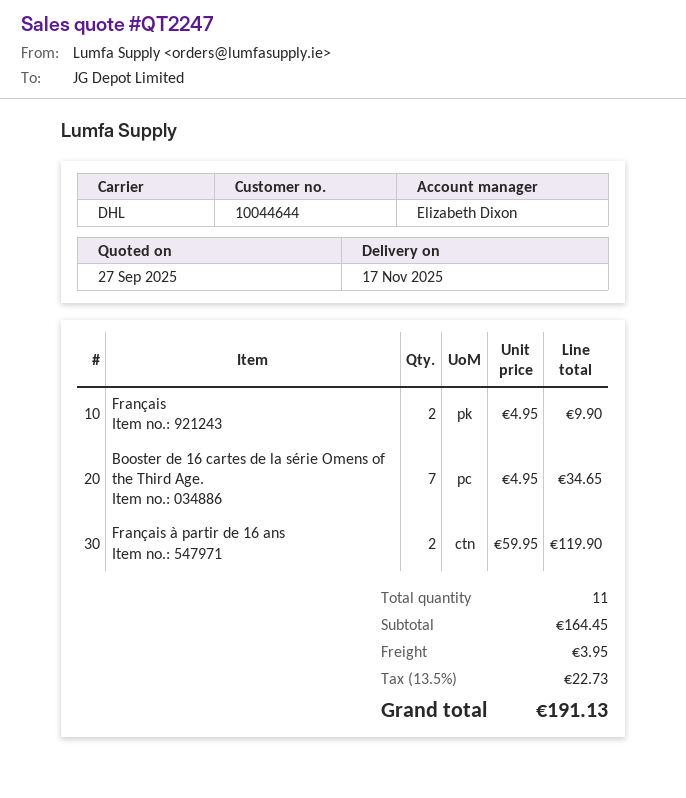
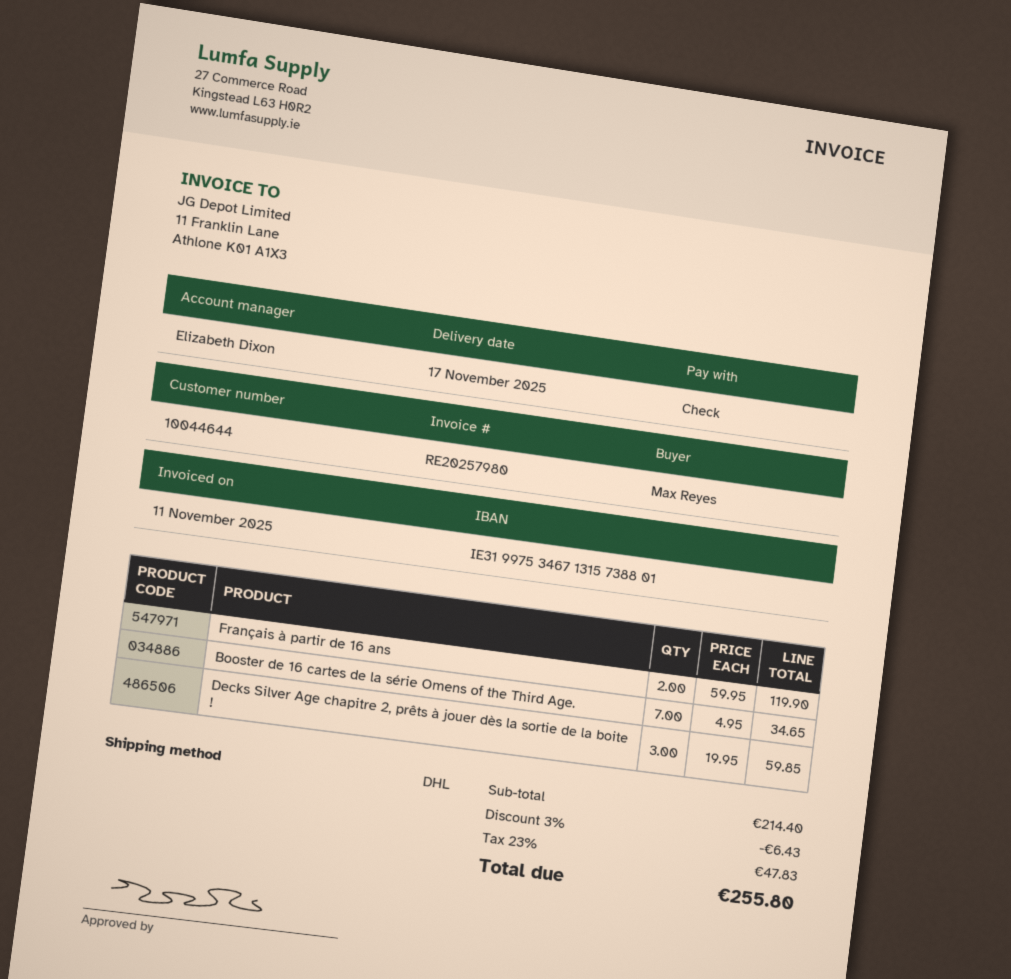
Français: 2 x 4.95 = 9.90 -> none
Decks Silver Age chapitre 2, prêts à jouer dès la sortie de la boite !: none -> 3 x 19.95 = 59.85
subtotal: 164.45 -> 214.40
discount: none -> 3% = 6.43
shipping: 3.95 -> none
tax: 13.5% = 22.73 -> 23% = 47.83
total: 191.13 -> 255.80

